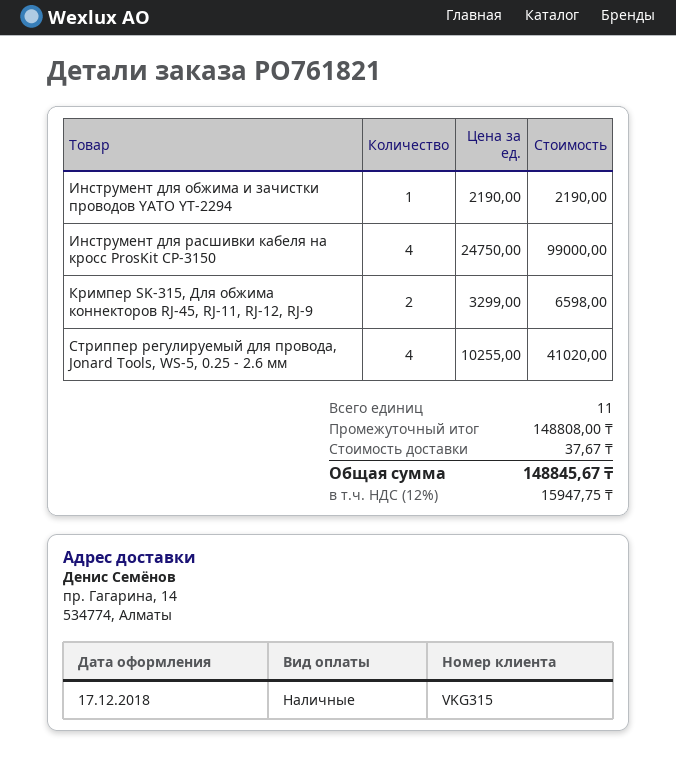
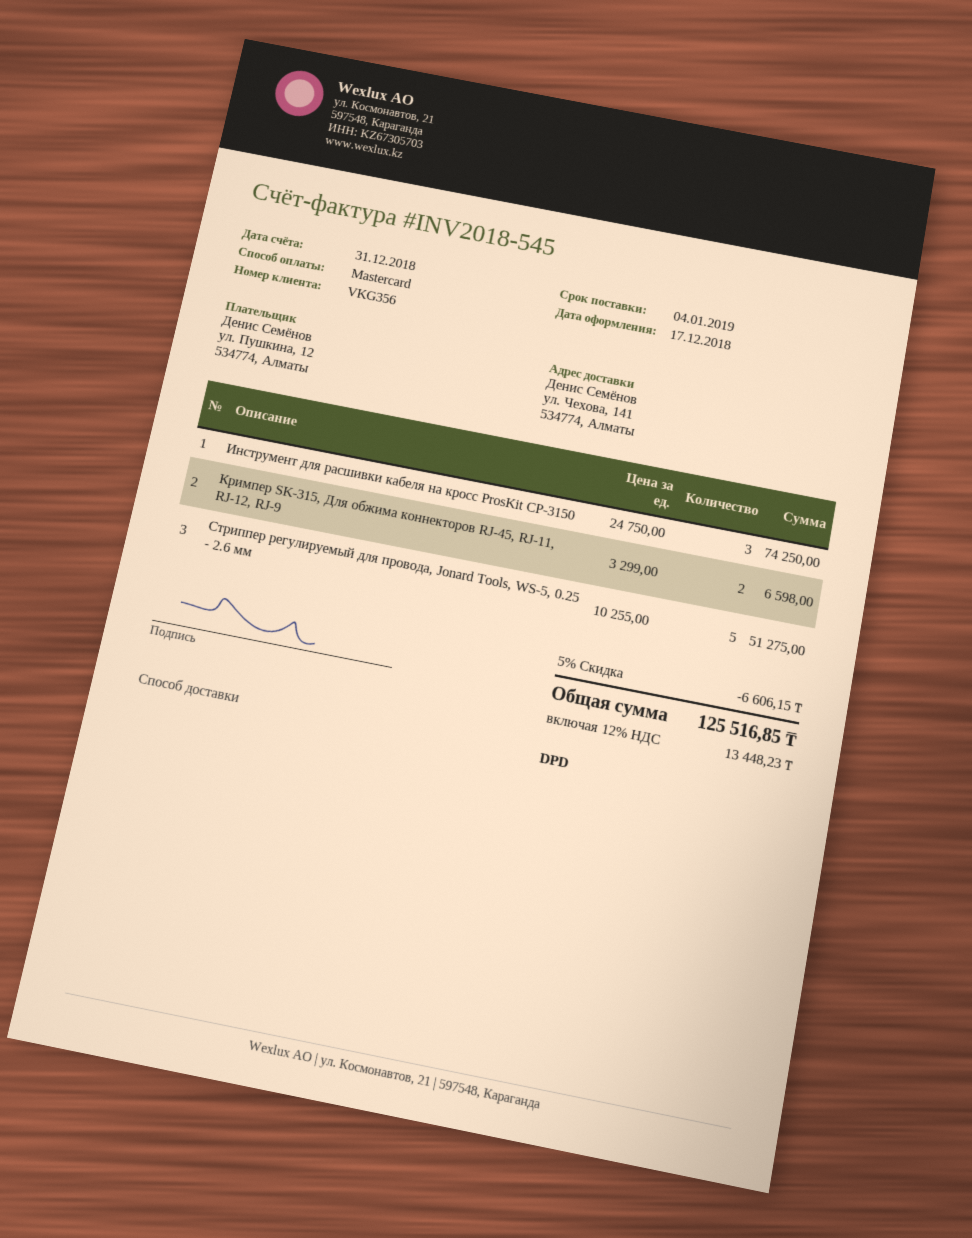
customer number: VKG315 -> VKG356
payment method: cash -> Mastercard
ship to: пр. Гагарина, 14, 534774, Алматы -> ул. Чехова, 141, 534774, Алматы
Инструмент для обжима и зачистки проводов YATO YT-2294: 1 x 2190.00 = 2190.00 -> none
Инструмент для расшивки кабеля на кросс ProsKit CP-3150: 4 x 24750.00 = 99000.00 -> 3 x 24750.00 = 74250.00
Стриппер регулируемый для провода, Jonard Tools, WS-5, 0.25 - 2.6 мм: 4 x 10255.00 = 41020.00 -> 5 x 10255.00 = 51275.00
discount: none -> 5% = 6606.15
shipping: 37.67 -> none
tax: 12% = 15947.75 -> 12% = 13448.23
total: 148845.67 -> 125516.85

